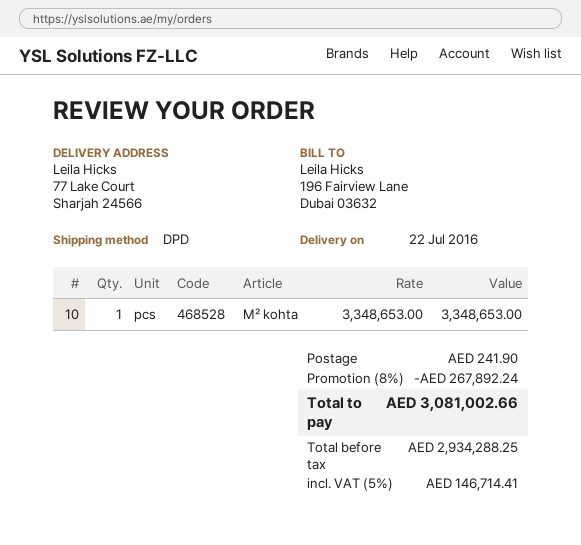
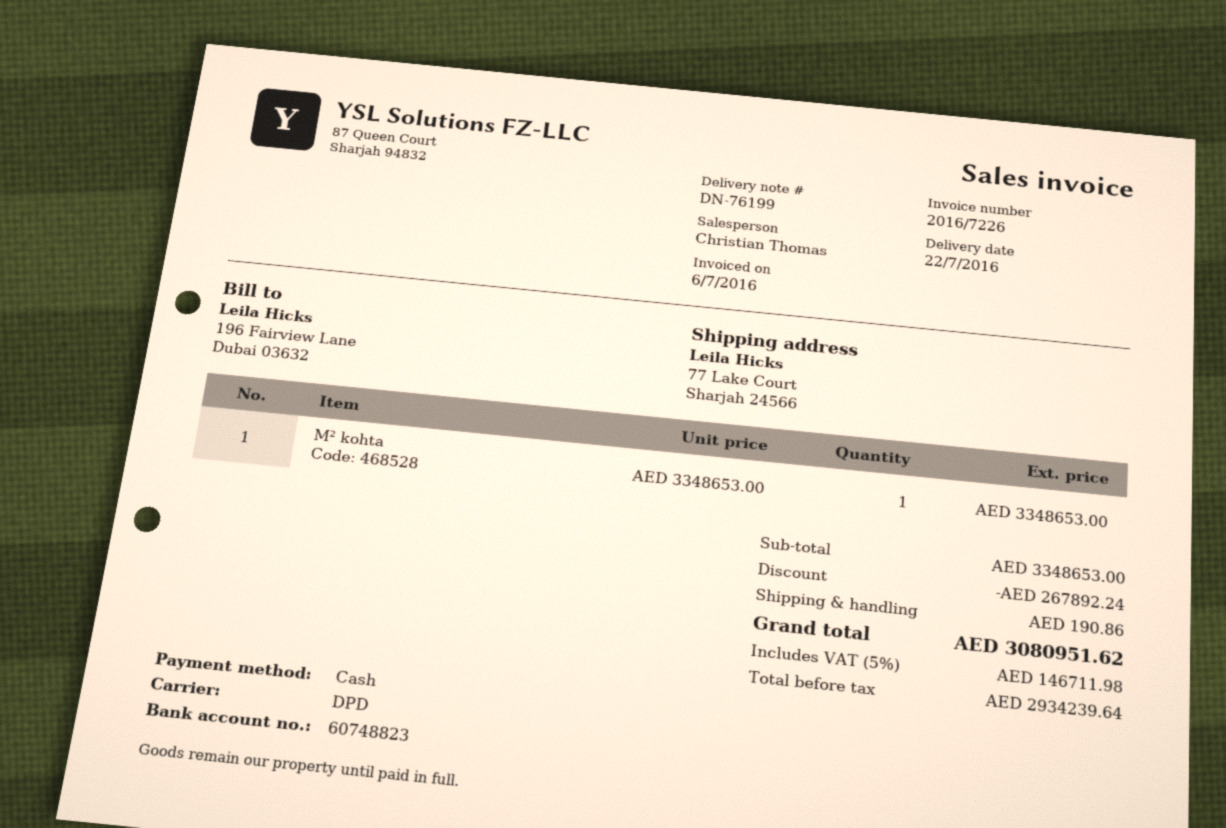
shipping: 241.90 -> 190.86
net: 2934288.25 -> 2934239.64
tax: 5% = 146714.41 -> 5% = 146711.98
total: 3081002.66 -> 3080951.62

